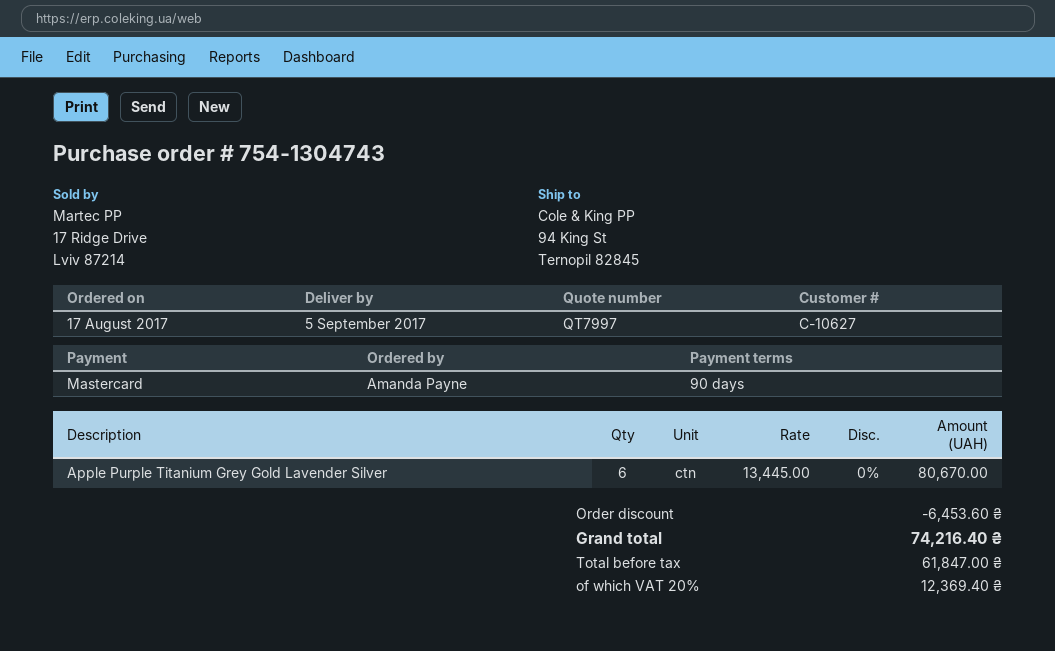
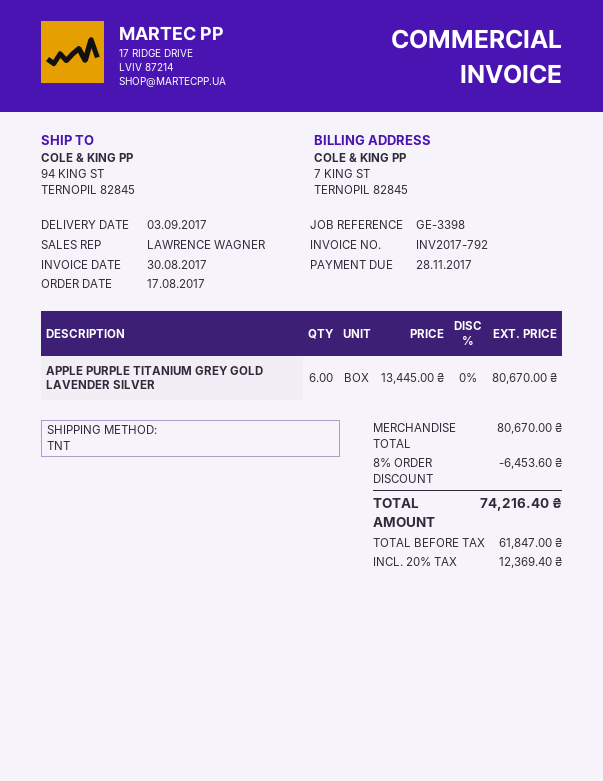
delivery date: 2017-09-05 -> 2017-09-03

